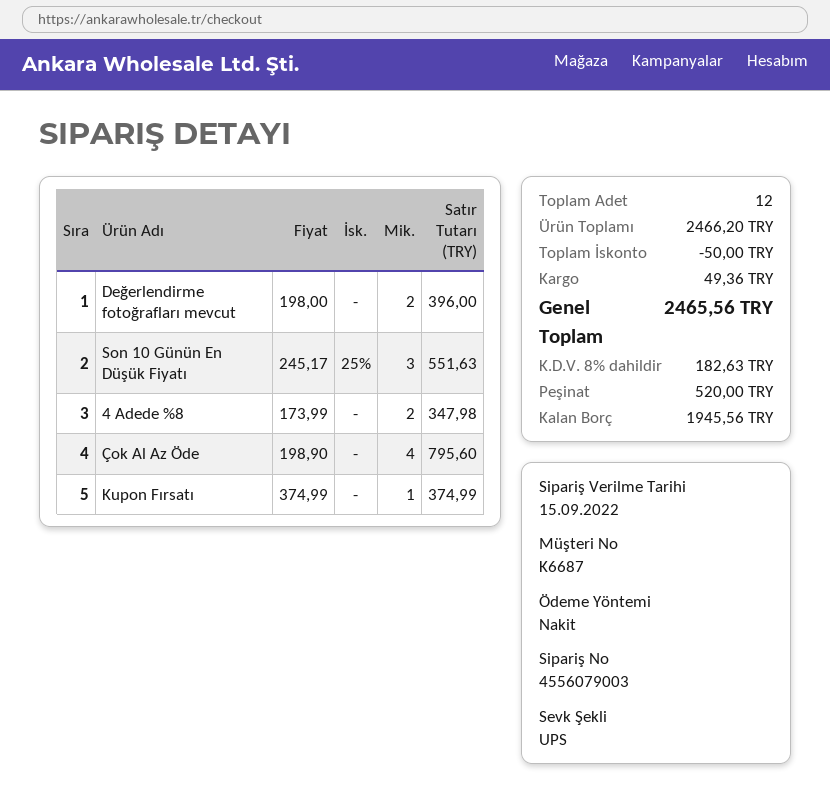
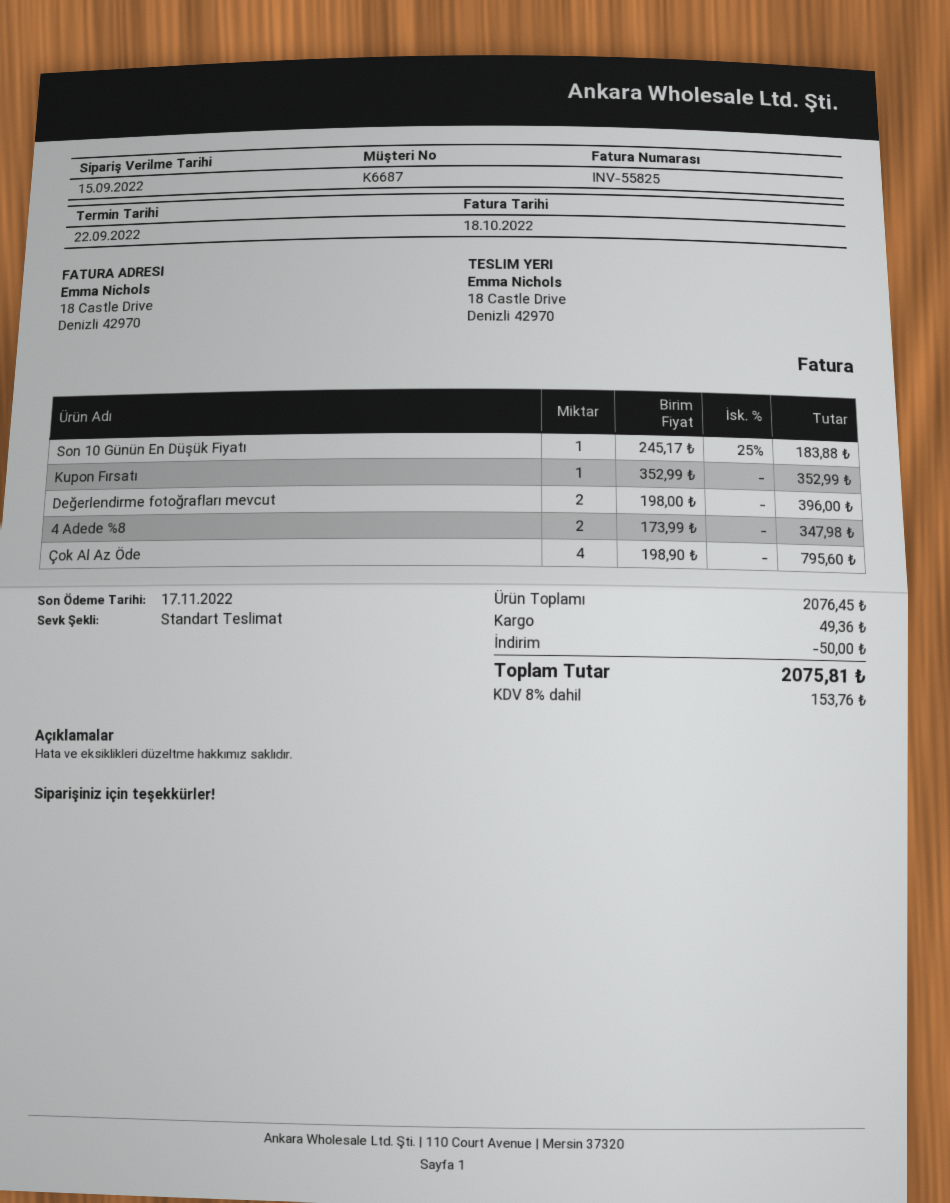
shipping method: UPS -> standard
Son 10 Günün En Düşük Fiyatı: 3 x 245.17 - 25% = 551.63 -> 1 x 245.17 - 25% = 183.88
Kupon Fırsatı: 1 x 374.99 = 374.99 -> 1 x 352.99 = 352.99
subtotal: 2466.20 -> 2076.45
tax: 8% = 182.63 -> 8% = 153.76
total: 2465.56 -> 2075.81

